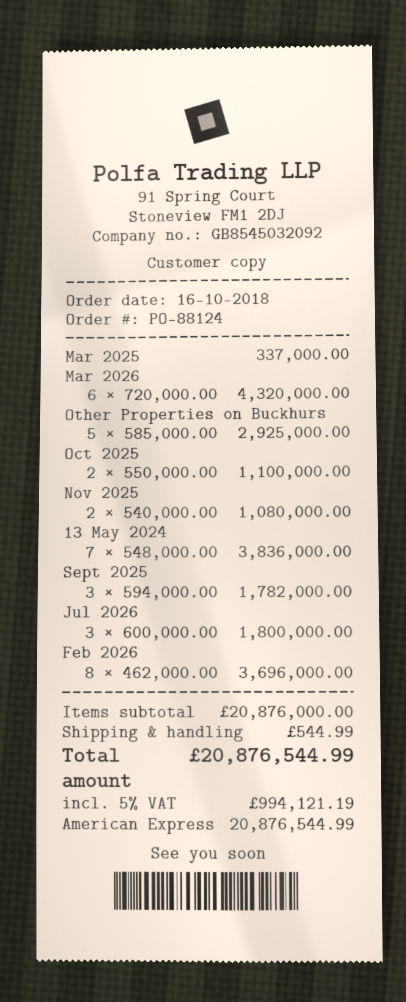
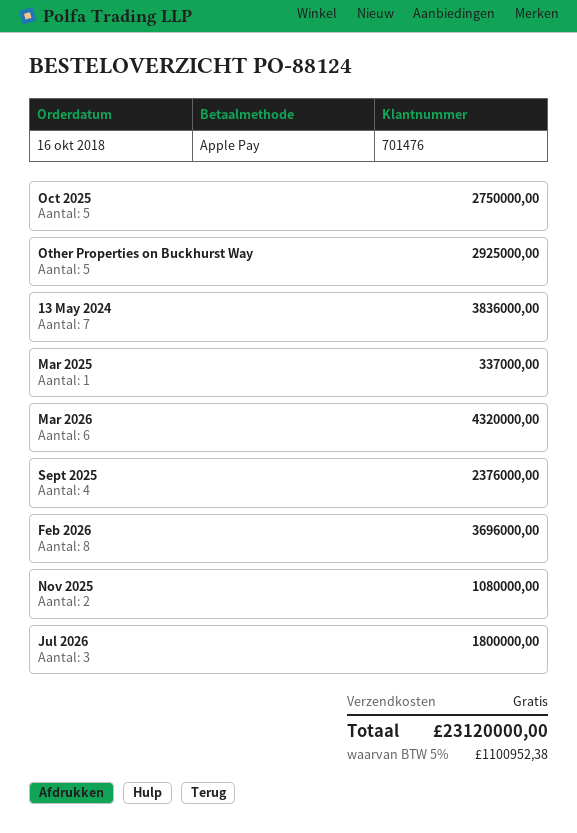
payment method: American Express -> Apple Pay
Oct 2025: 2 for 1100000.00 -> 5 for 2750000.00
Sept 2025: 3 for 1782000.00 -> 4 for 2376000.00
shipping: 544.99 -> 0.00
tax: 5% = 994121.19 -> 5% = 1100952.38
total: 20876544.99 -> 23120000.00

